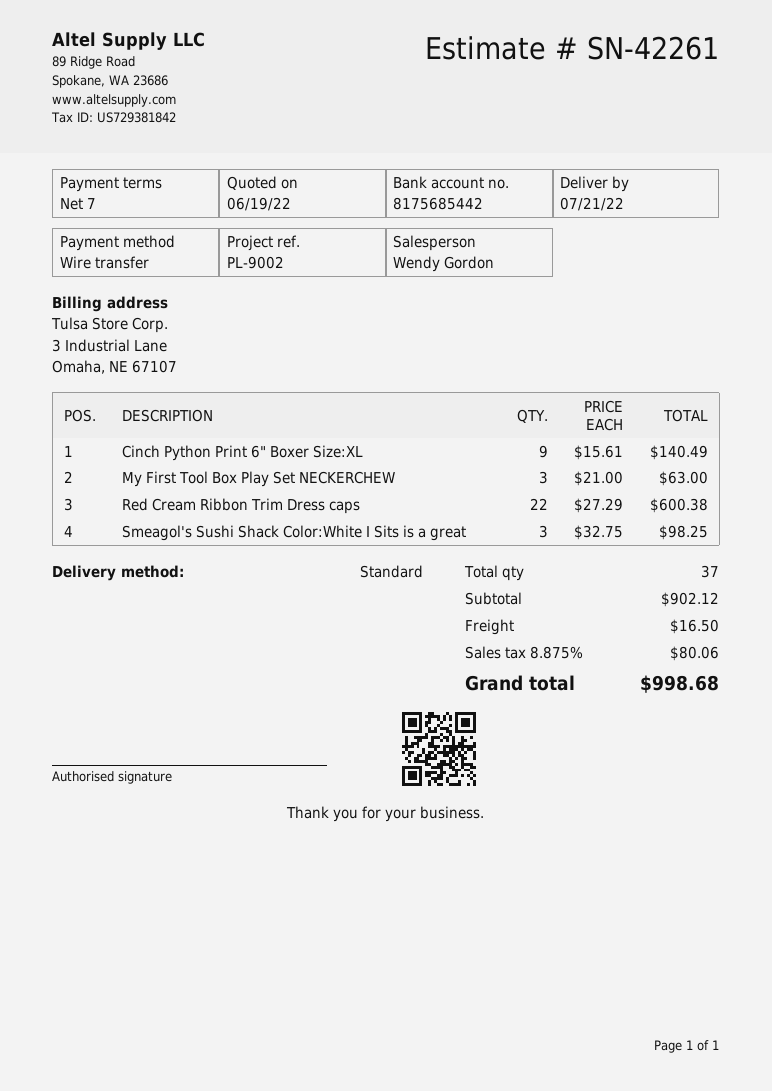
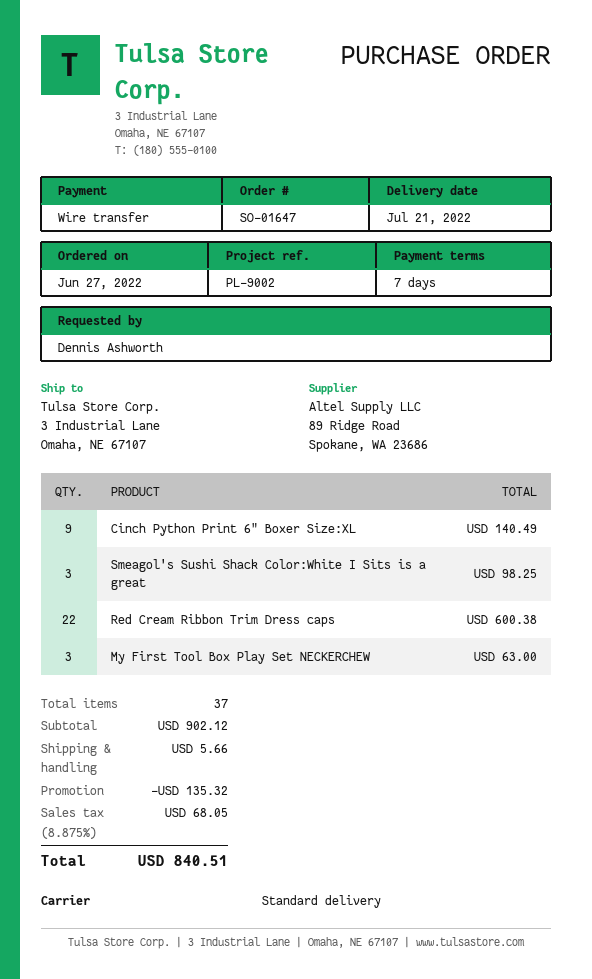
discount: none -> 135.32
shipping: 16.50 -> 5.66
tax: 8.875% = 80.06 -> 8.875% = 68.05
total: 998.68 -> 840.51

